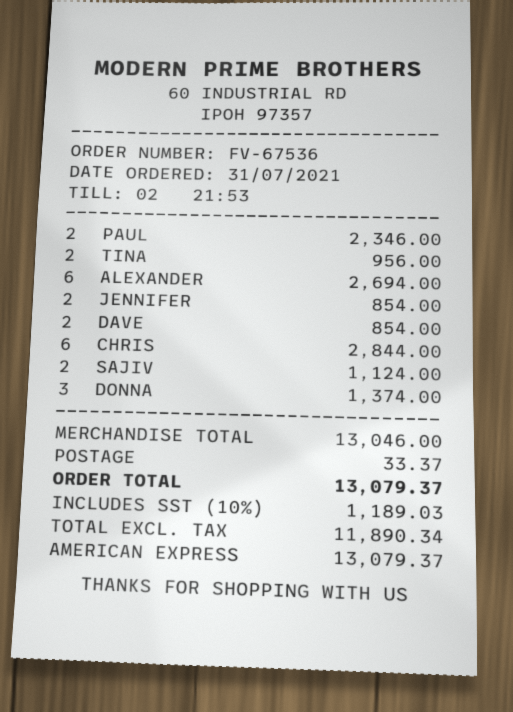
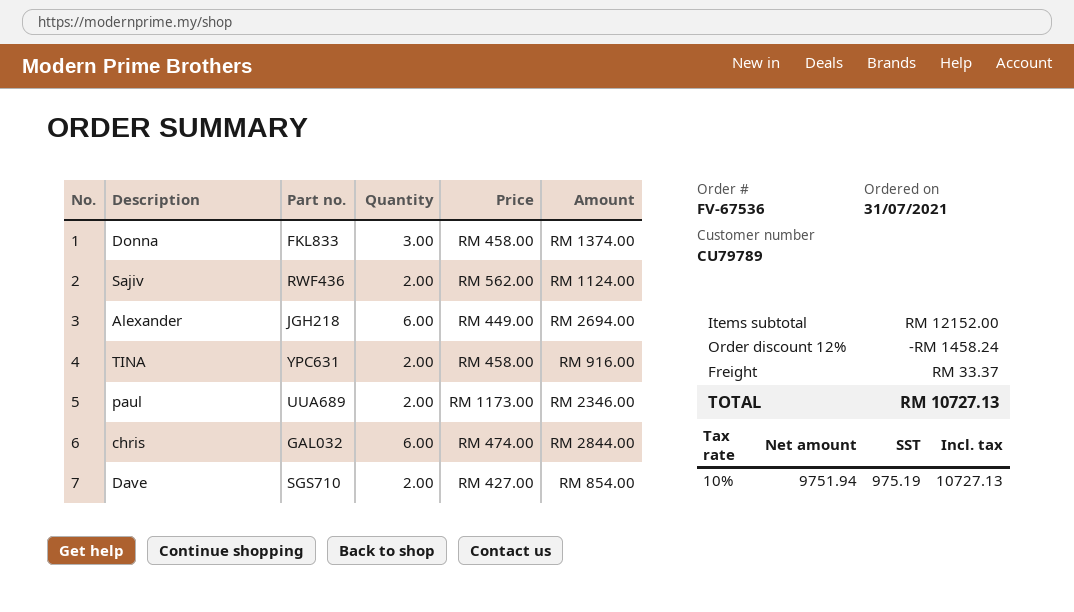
TINA: 2 for 956.00 -> 2 for 916.00
JENNIFER: 2 for 854.00 -> none
subtotal: 13046.00 -> 12152.00
discount: none -> 12% = 1458.24
net: 11890.34 -> 9751.94
tax: 10% = 1189.03 -> 10% = 975.19
total: 13079.37 -> 10727.13

